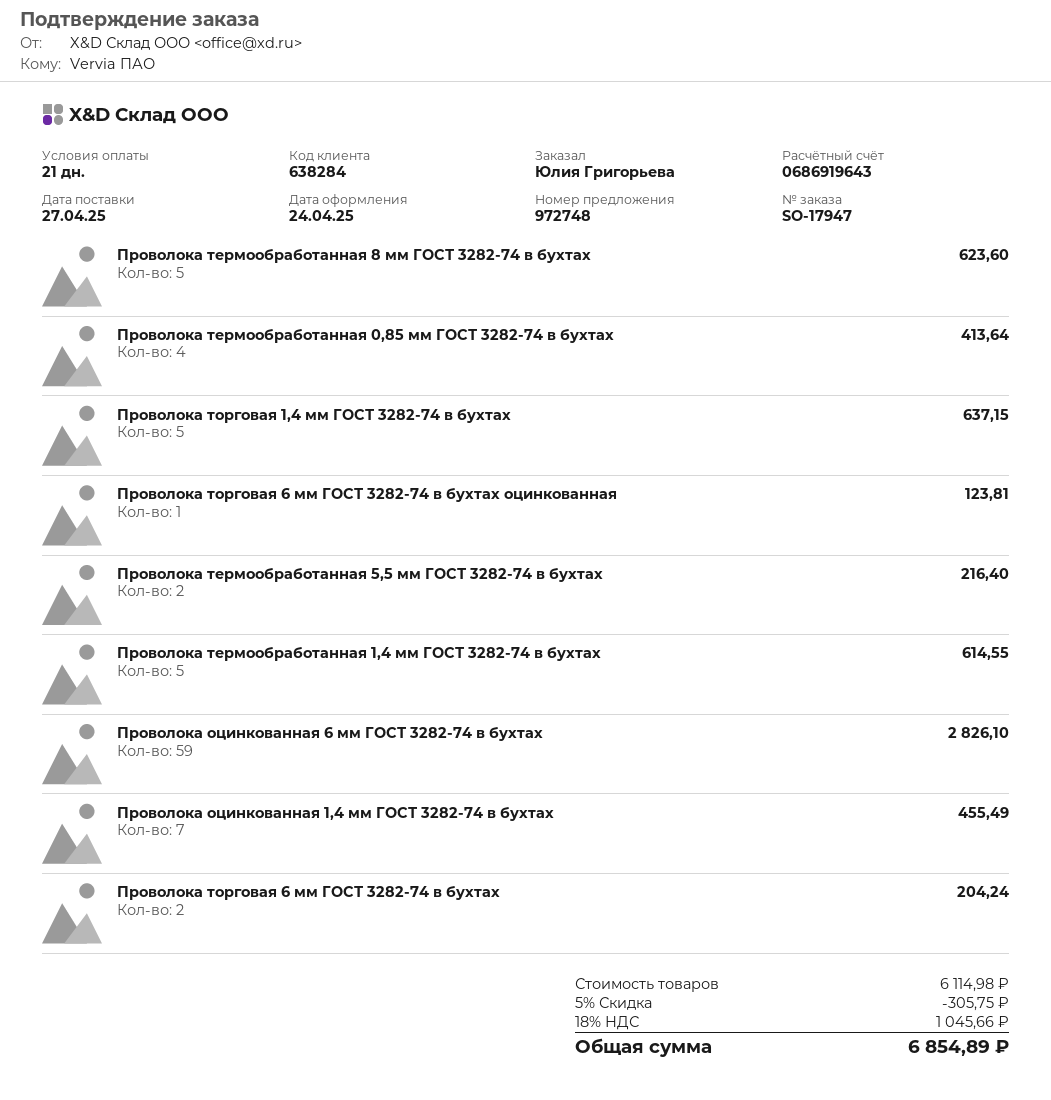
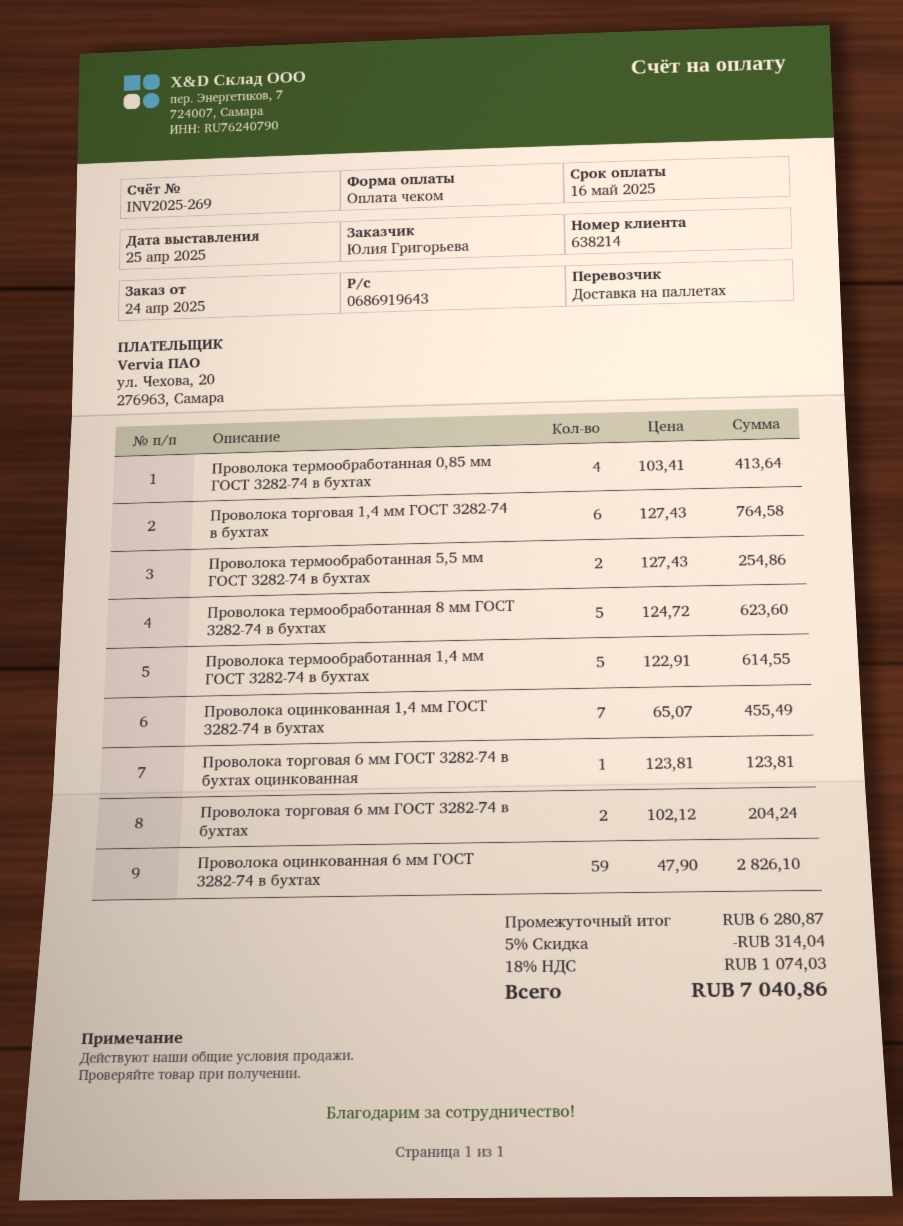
customer number: 638284 -> 638214
Проволока торговая 1,4 мм ГОСТ 3282-74 в бухтах: 5 for 637.15 -> 6 for 764.58
Проволока термообработанная 5,5 мм ГОСТ 3282-74 в бухтах: 2 for 216.40 -> 2 for 254.86
subtotal: 6114.98 -> 6280.87
discount: 5% = 305.75 -> 5% = 314.04
tax: 18% = 1045.66 -> 18% = 1074.03
total: 6854.89 -> 7040.86

